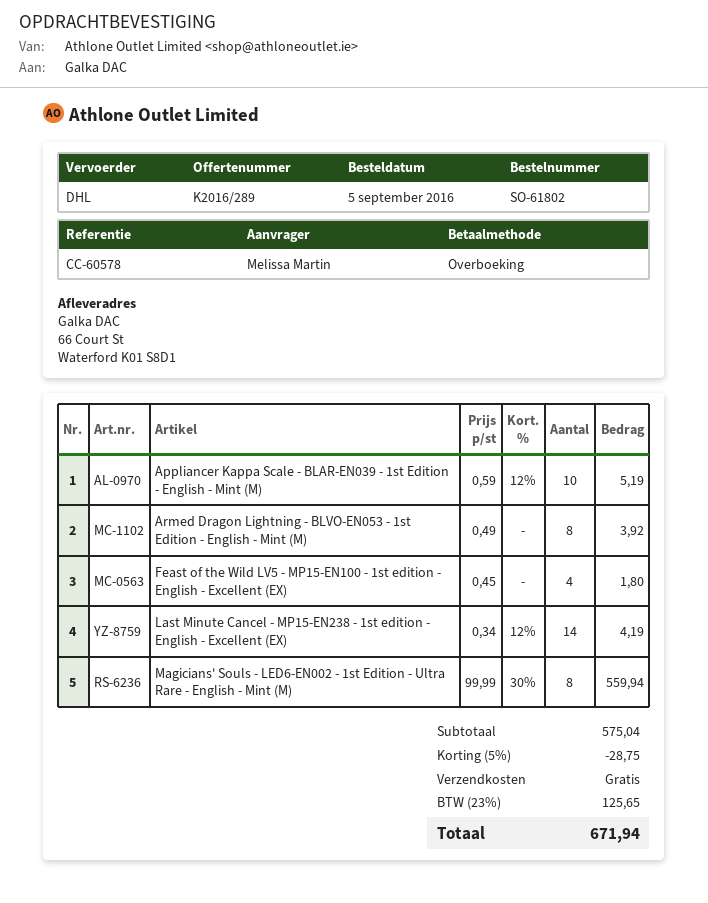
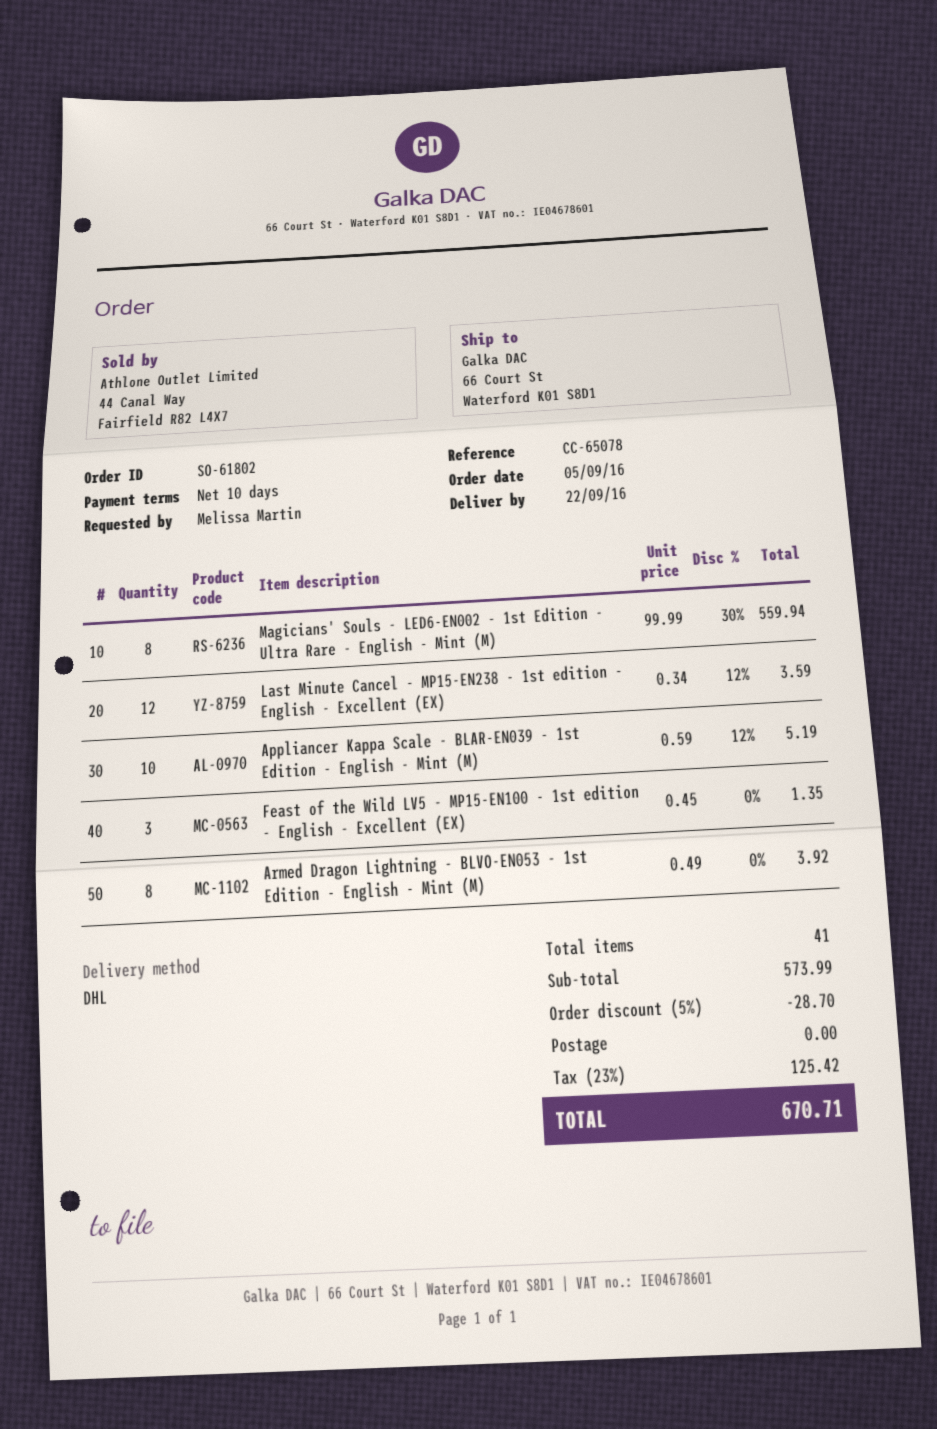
reference: CC-60578 -> CC-65078
Feast of the Wild LV5 - MP15-EN100 - 1st edition - English - Excellent (EX): 4 x 0.45 = 1.80 -> 3 x 0.45 = 1.35
Last Minute Cancel - MP15-EN238 - 1st edition - English - Excellent (EX): 14 x 0.34 - 12% = 4.19 -> 12 x 0.34 - 12% = 3.59
subtotal: 575.04 -> 573.99
discount: 5% = 28.75 -> 5% = 28.70
tax: 23% = 125.65 -> 23% = 125.42
total: 671.94 -> 670.71

